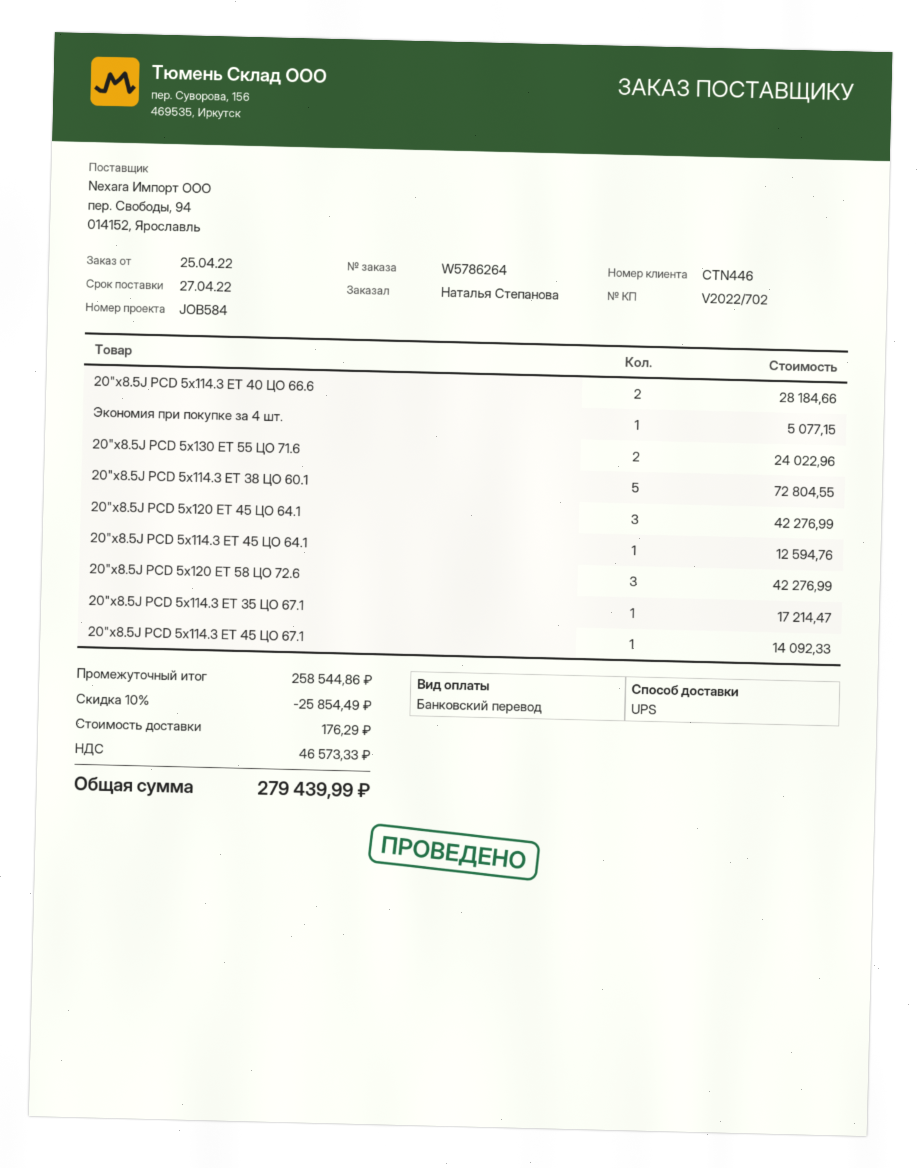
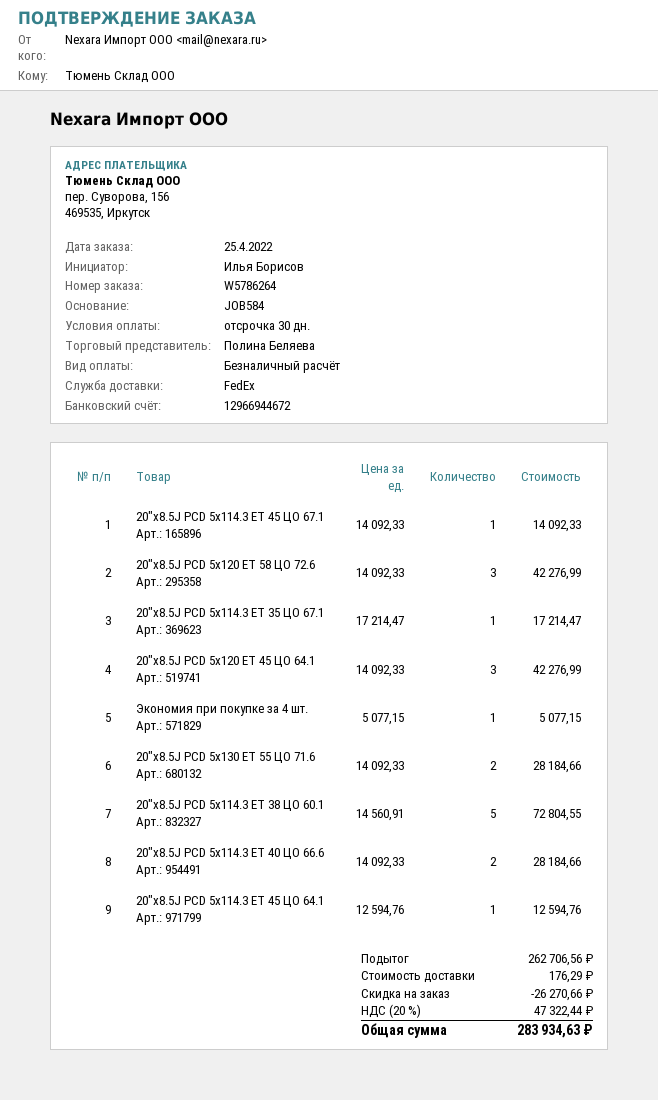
ordered by: Наталья Степанова -> Илья Борисов
shipping method: UPS -> FedEx
20"x8.5J PCD 5x130 ЕТ 55 ЦО 71.6: 2 for 24022.96 -> 2 for 28184.66
subtotal: 258544.86 -> 262706.56
discount: 25854.49 -> 26270.66
tax: 46573.33 -> 47322.44
total: 279439.99 -> 283934.63

